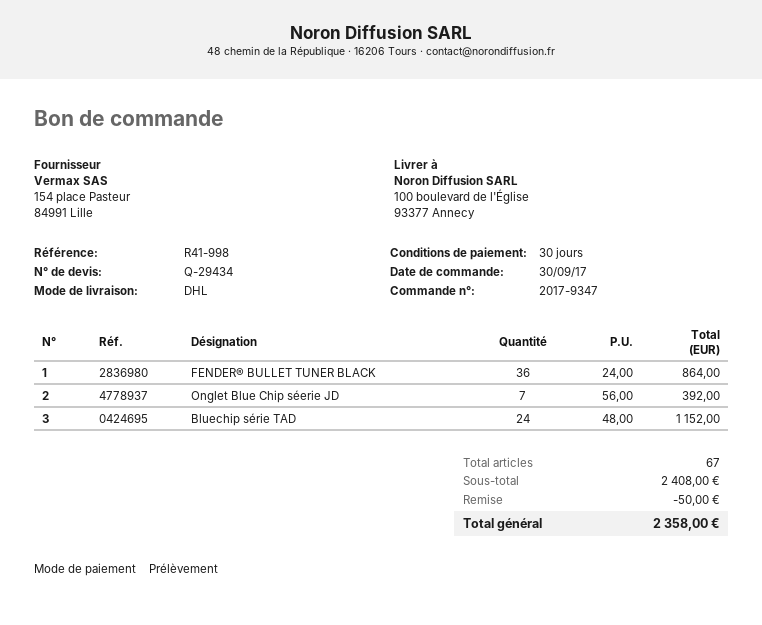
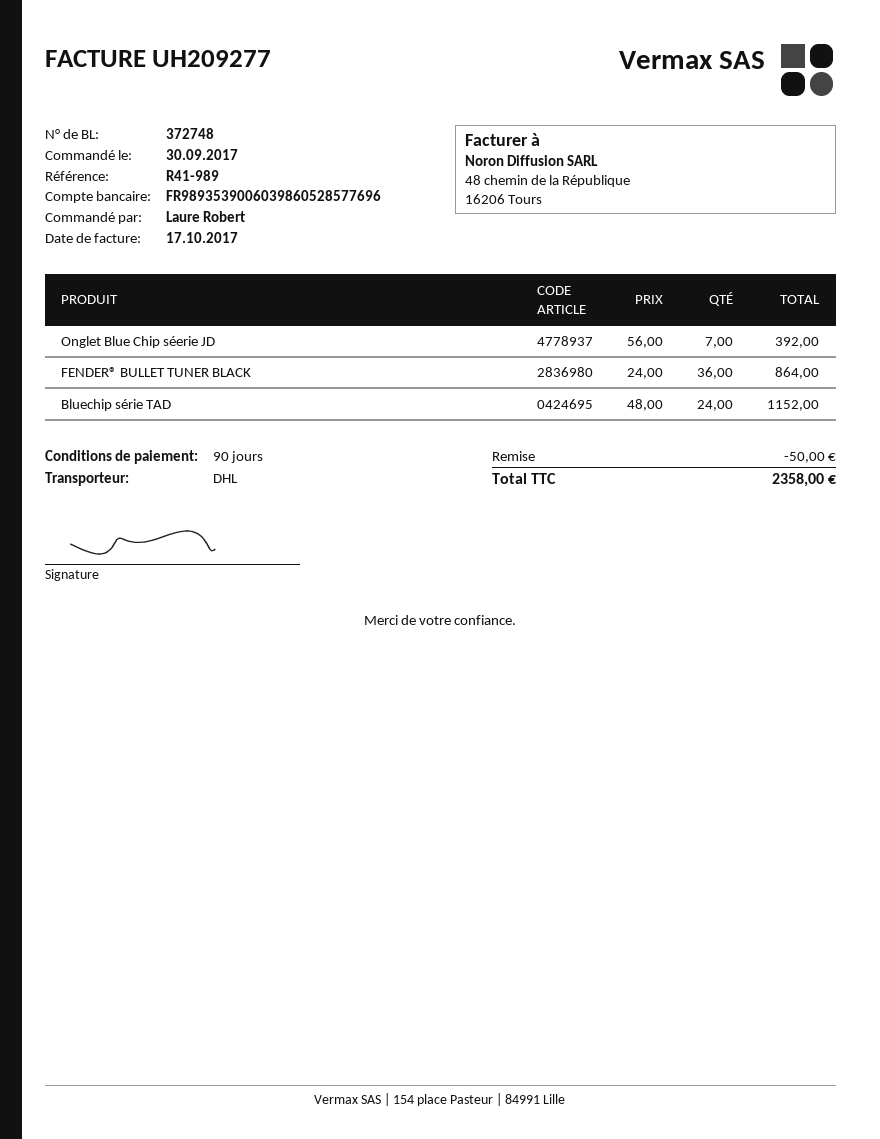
payment terms: 30 days -> 90 days
reference: R41-998 -> R41-989

